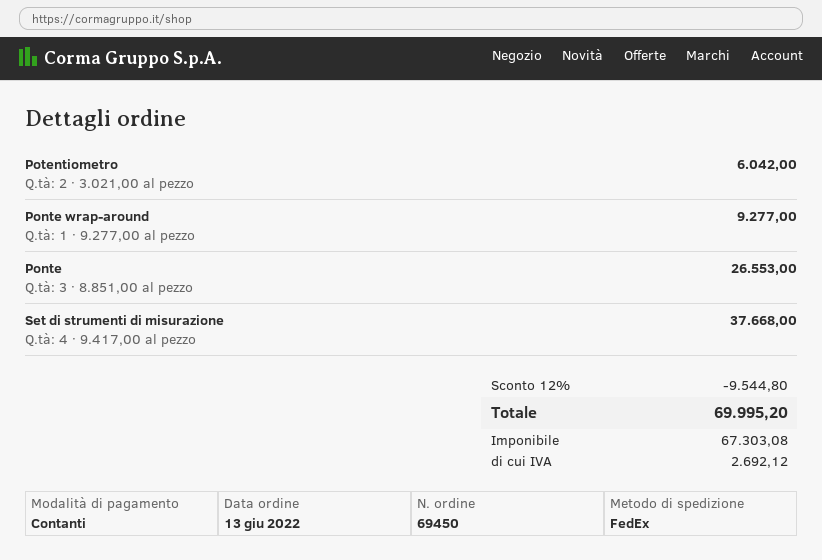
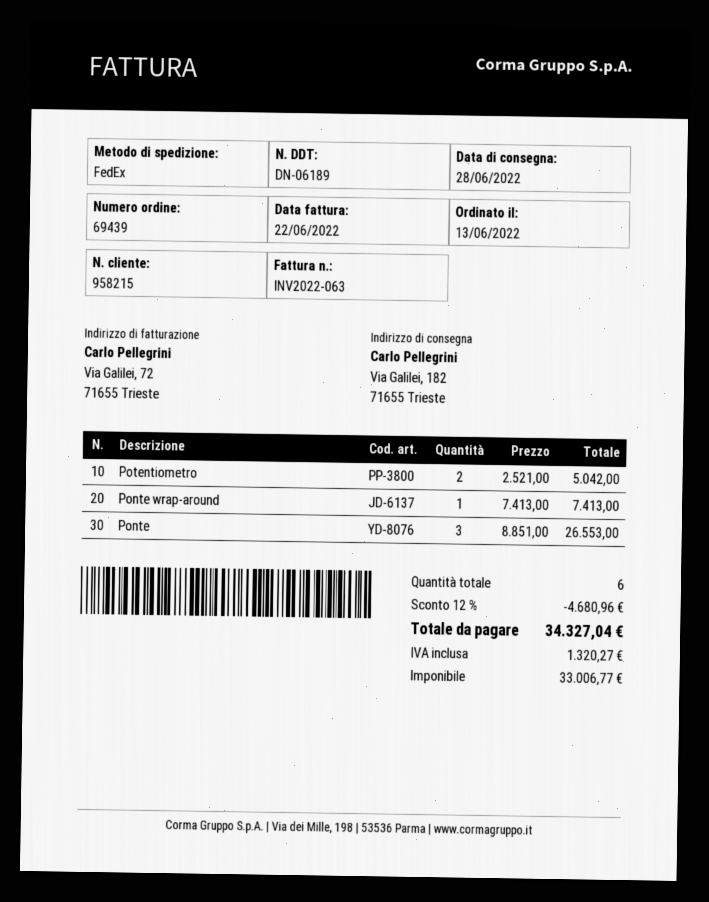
order number: 69450 -> 69439
Potentiometro: 2 x 3021.00 = 6042.00 -> 2 x 2521.00 = 5042.00
Ponte wrap-around: 1 x 9277.00 = 9277.00 -> 1 x 7413.00 = 7413.00
Set di strumenti di misurazione: 4 x 9417.00 = 37668.00 -> none
discount: 12% = 9544.80 -> 12% = 4680.96
net: 67303.08 -> 33006.77
tax: 2692.12 -> 1320.27
total: 69995.20 -> 34327.04

